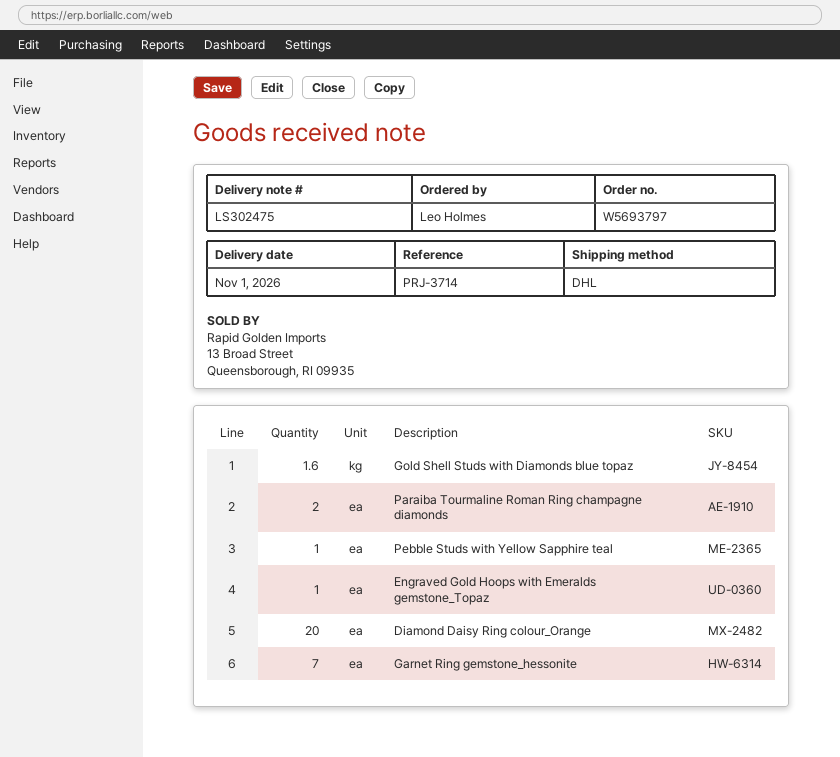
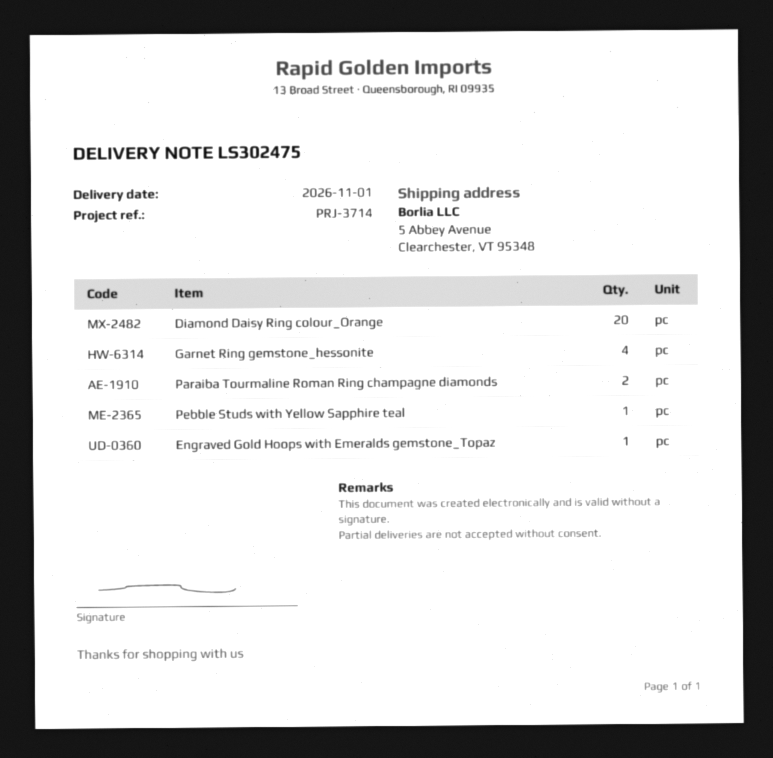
Gold Shell Studs with Diamonds blue topaz: 1.6 -> none
Garnet Ring gemstone_hessonite: 7 -> 4

